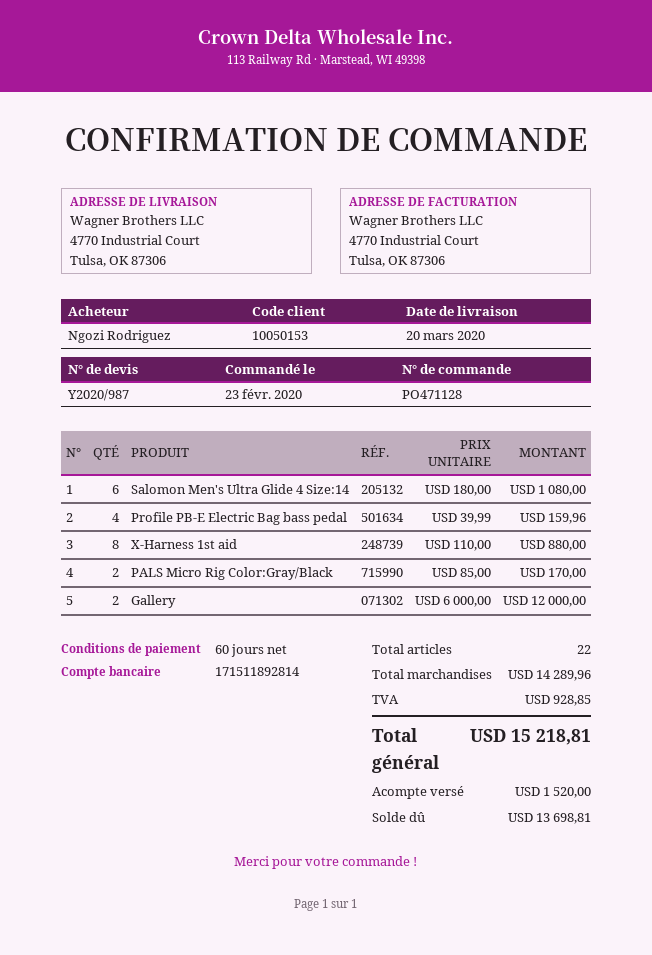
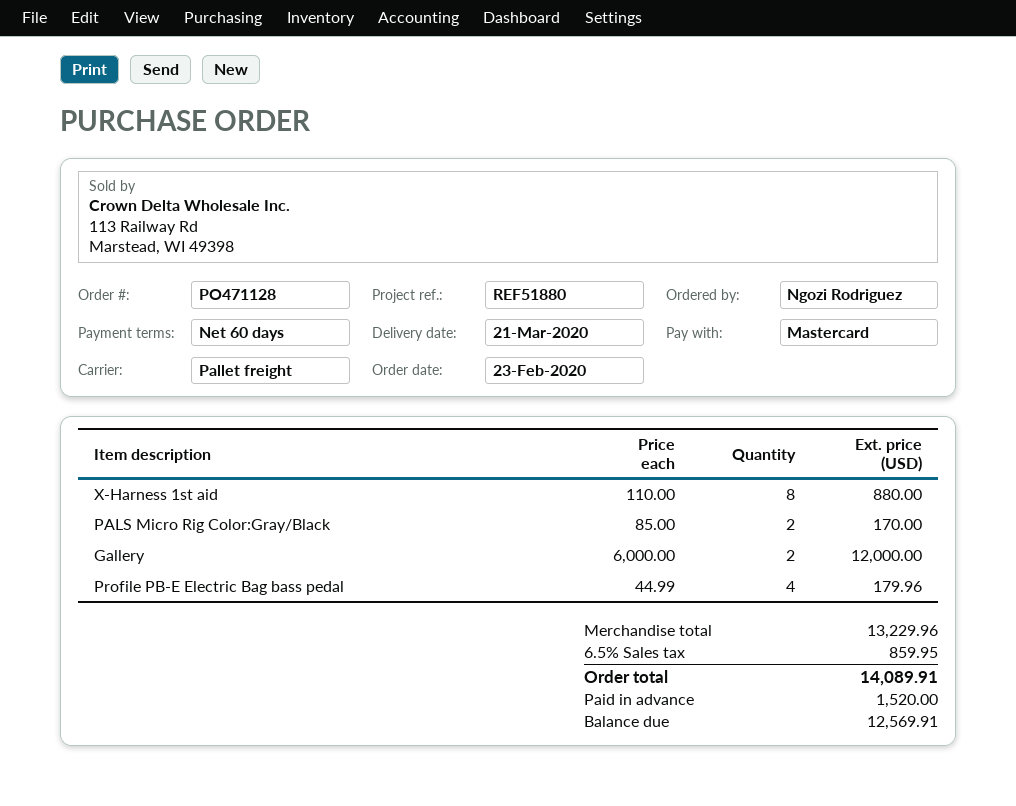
delivery date: 2020-03-20 -> 2020-03-21
Salomon Men's Ultra Glide 4 Size:14: 6 x 180.00 = 1080.00 -> none
Profile PB-E Electric Bag bass pedal: 4 x 39.99 = 159.96 -> 4 x 44.99 = 179.96
subtotal: 14289.96 -> 13229.96
tax: 928.85 -> 859.95
total: 15218.81 -> 14089.91
balance: 13698.81 -> 12569.91

